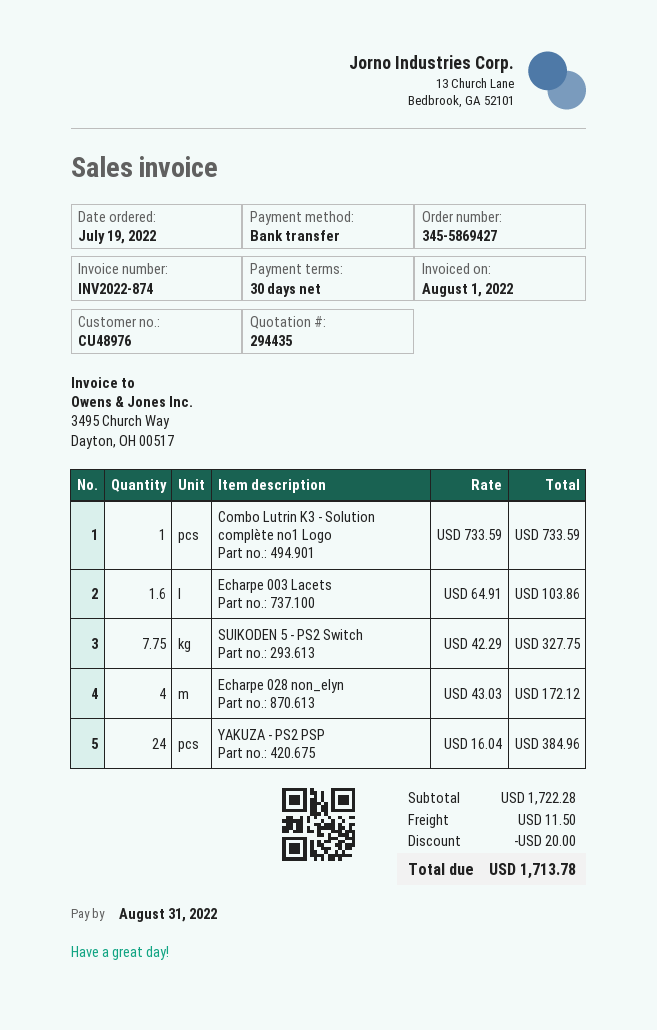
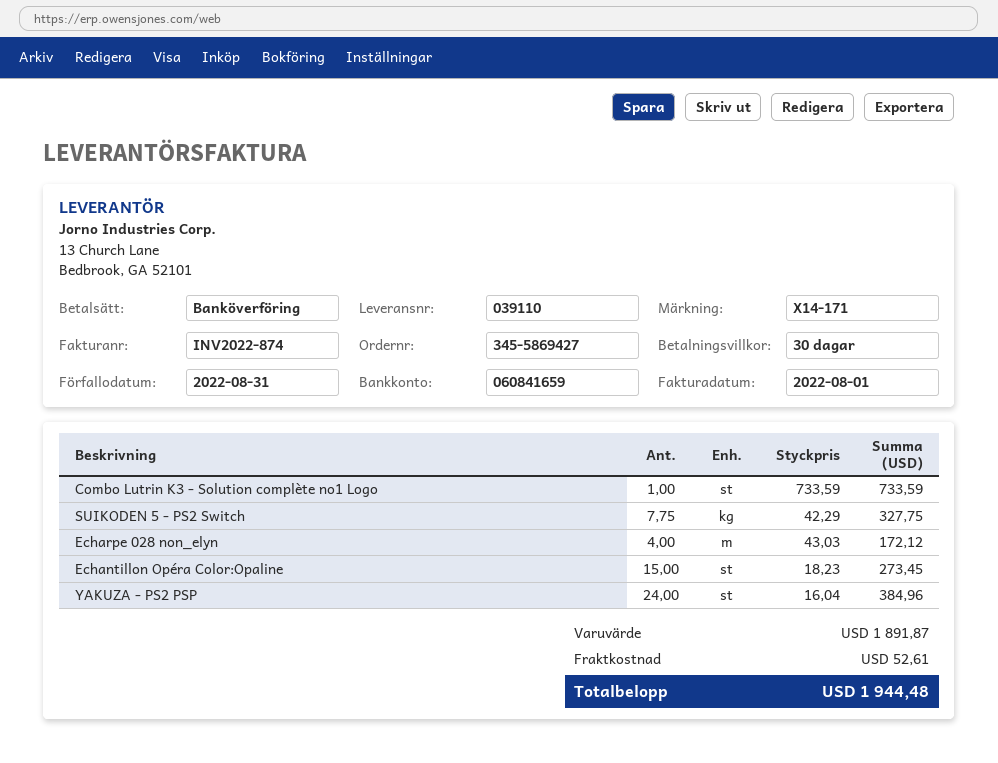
Echarpe 003 Lacets: 1.6 x 64.91 = 103.86 -> none
Echantillon Opéra Color:Opaline: none -> 15 x 18.23 = 273.45
subtotal: 1722.28 -> 1891.87
discount: 20.00 -> none
shipping: 11.50 -> 52.61
total: 1713.78 -> 1944.48

